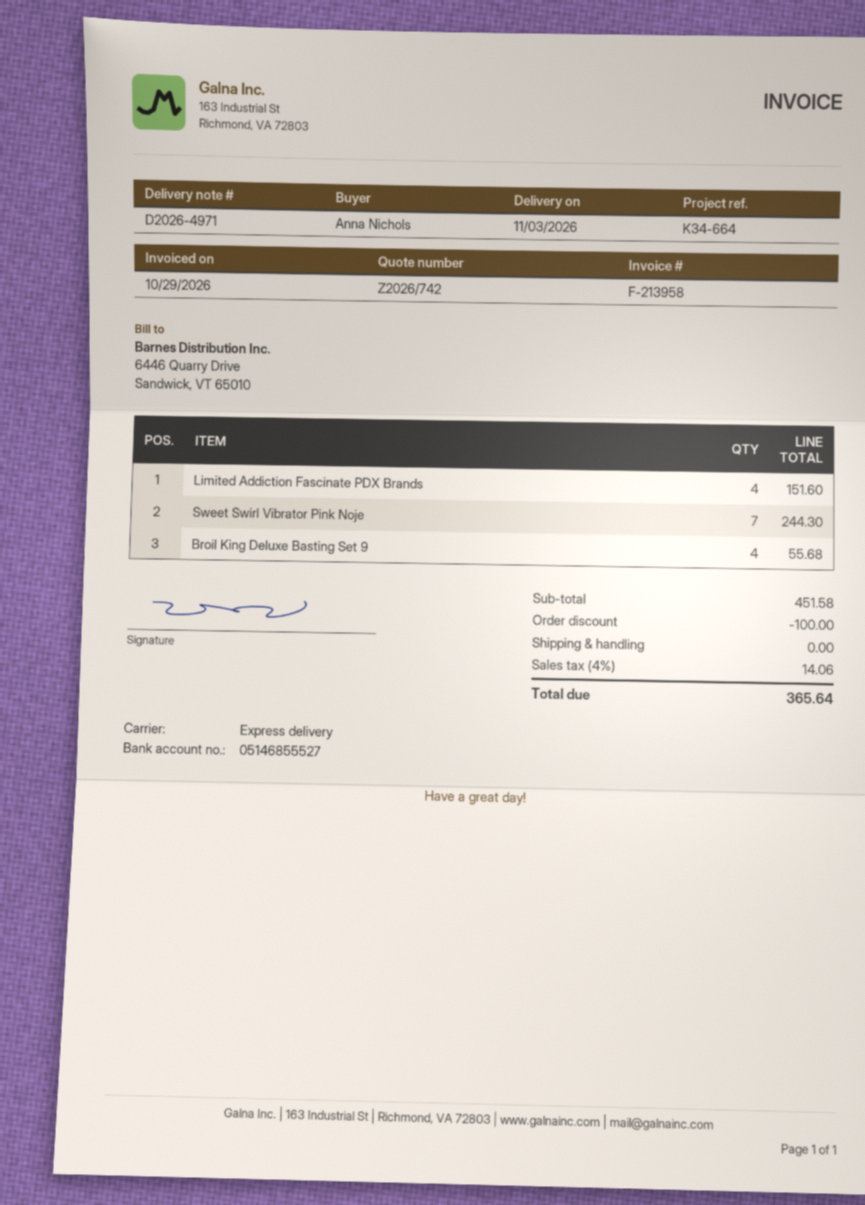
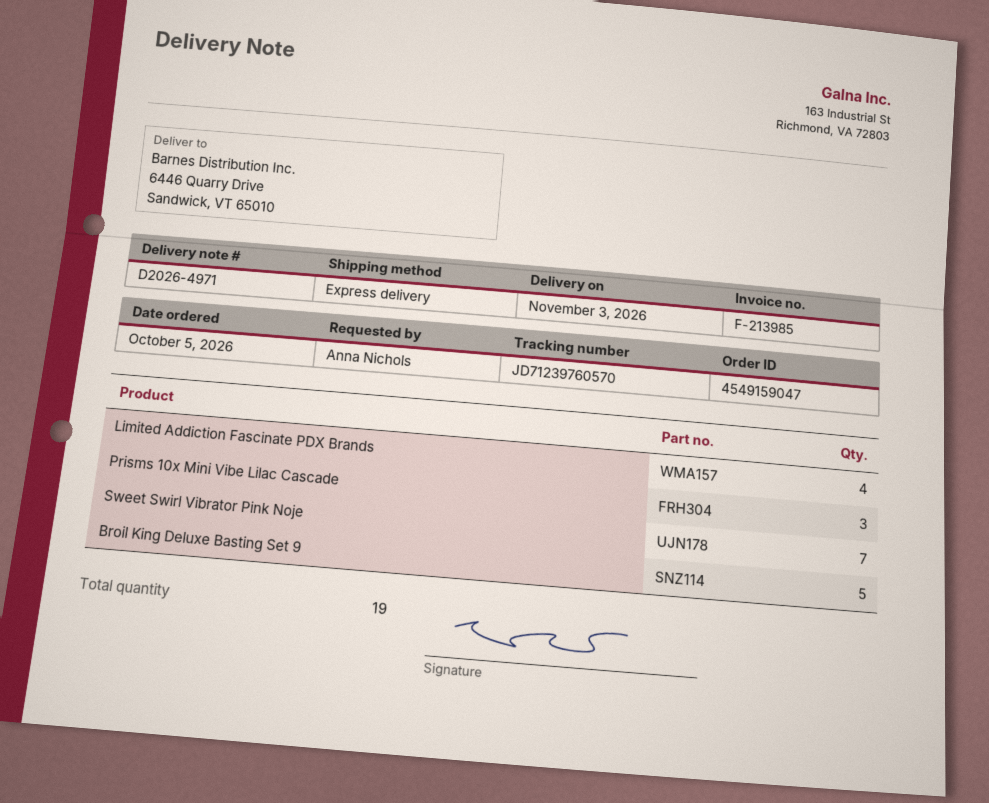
invoice number: F-213958 -> F-213985
Broil King Deluxe Basting Set 9: 4 -> 5
Prisms 10x Mini Vibe Lilac Cascade: none -> 3

